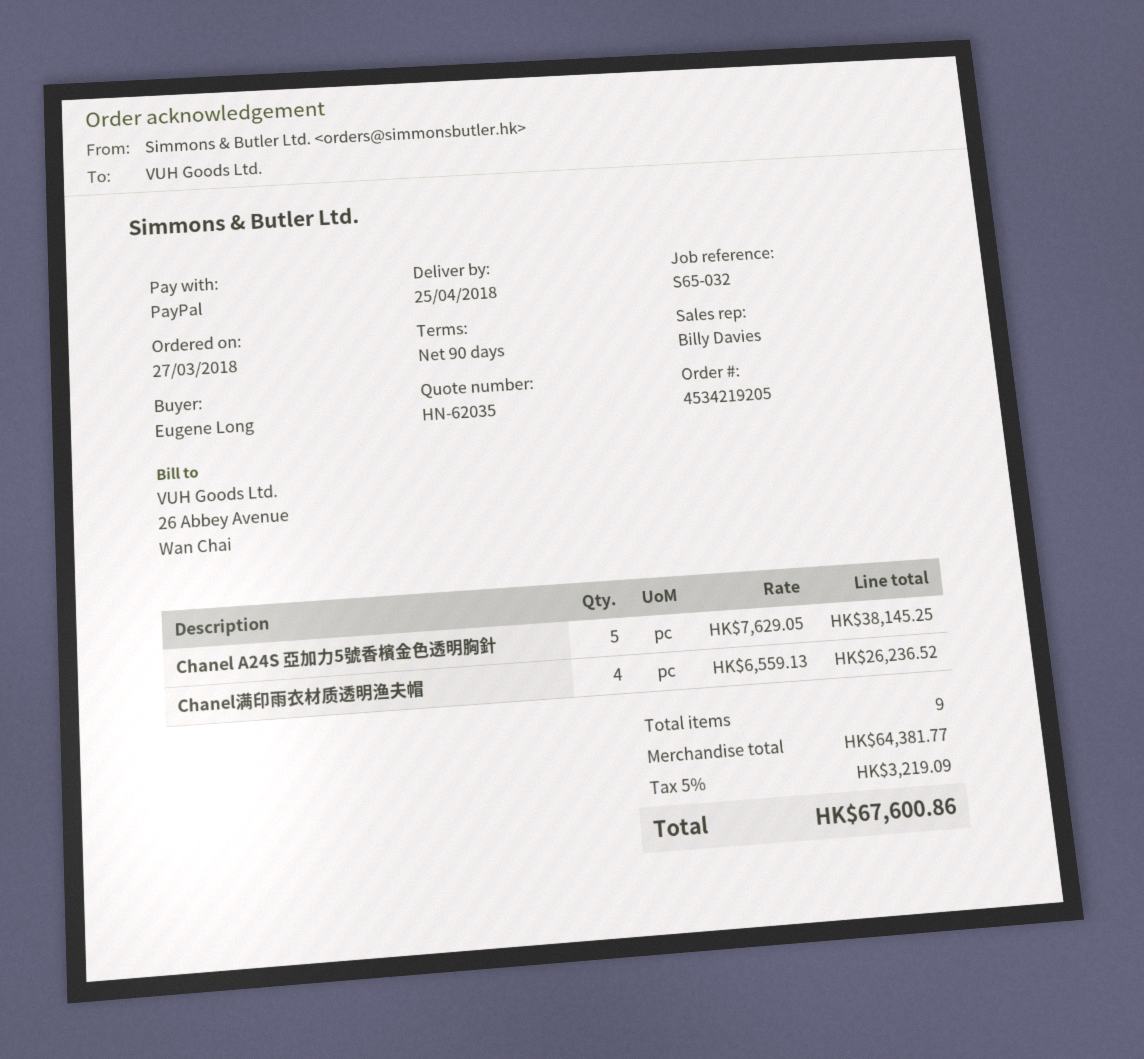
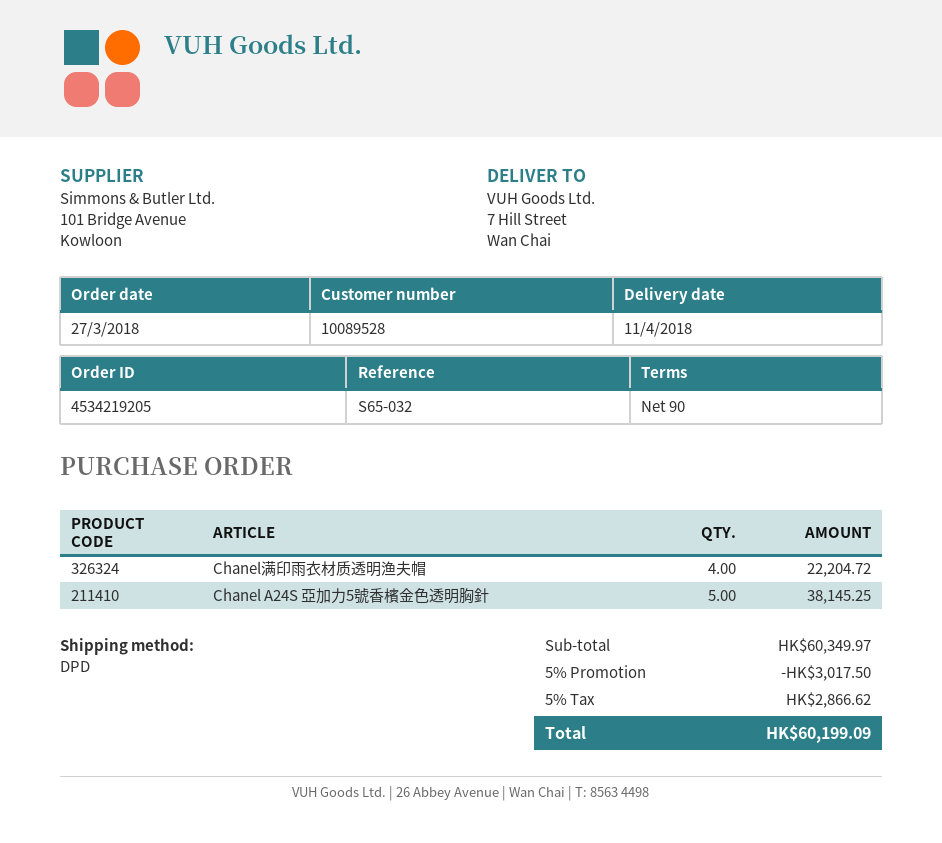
delivery date: 2018-04-25 -> 2018-04-11
Chanel满印雨衣材质透明渔夫帽: 4 for 26236.52 -> 4 for 22204.72
subtotal: 64381.77 -> 60349.97
discount: none -> 5% = 3017.50
tax: 5% = 3219.09 -> 5% = 2866.62
total: 67600.86 -> 60199.09

